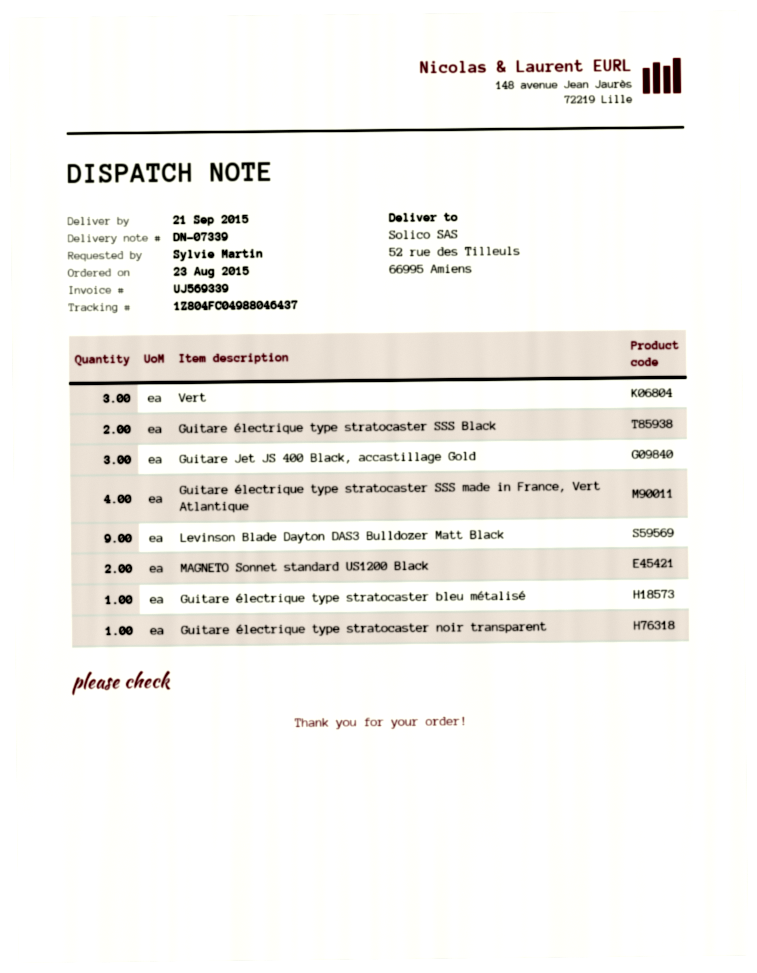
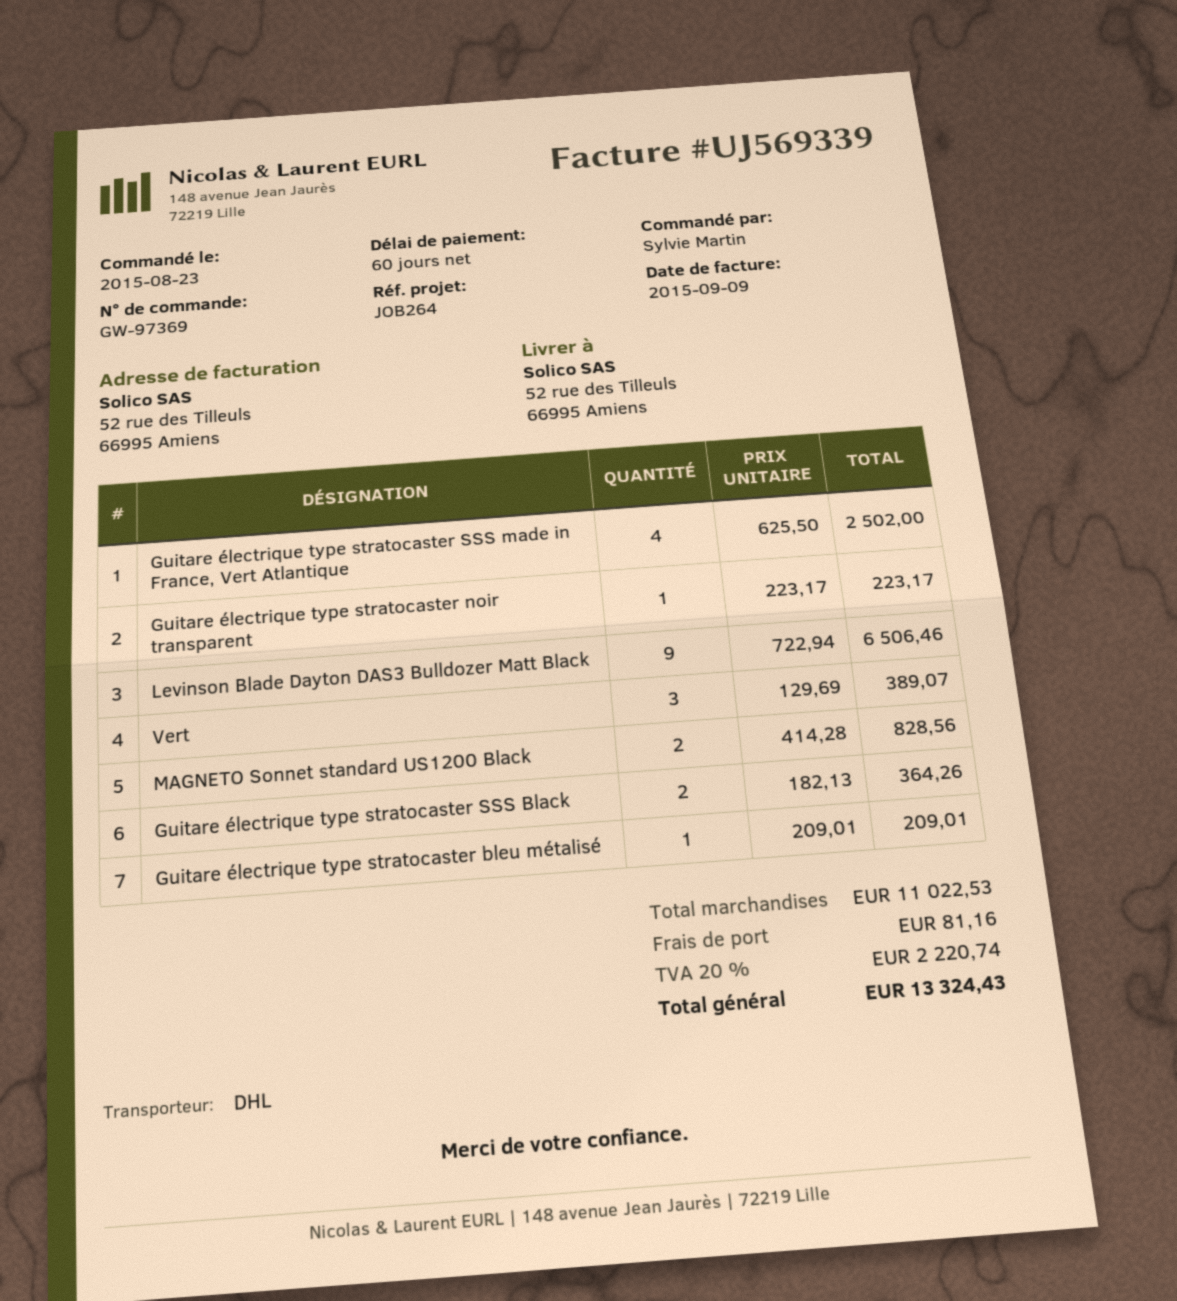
Guitare Jet JS 400 Black, accastillage Gold: 3 -> none

